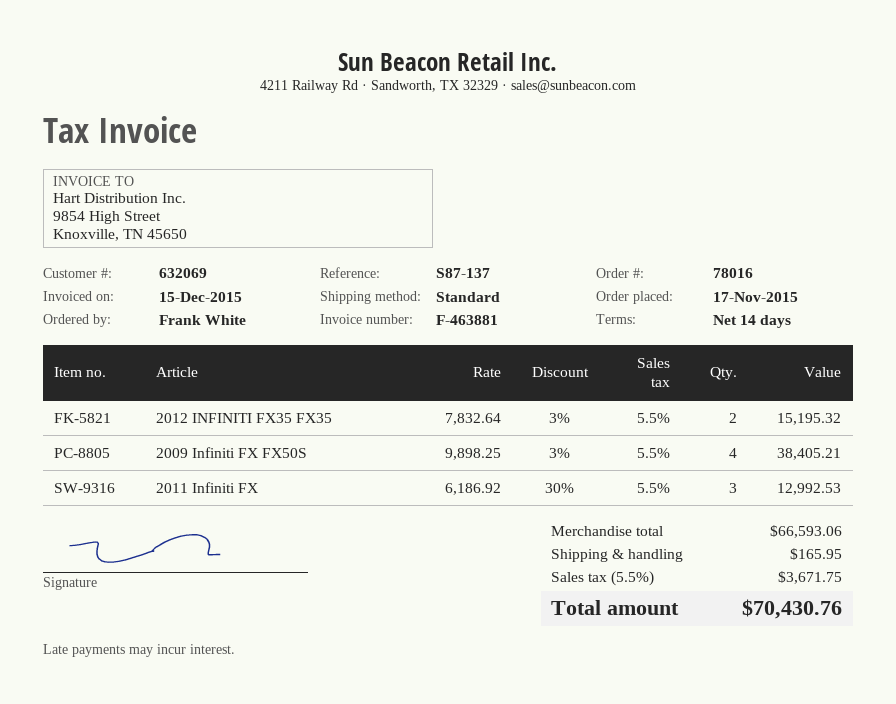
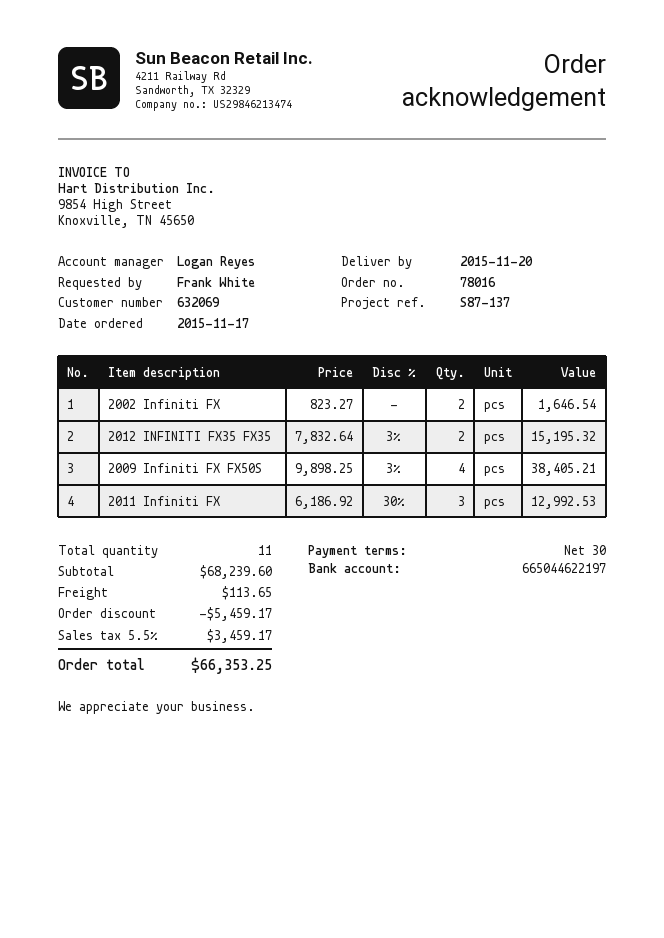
payment terms: 14 days -> 30 days
2002 Infiniti FX: none -> 2 x 823.27 = 1646.54
subtotal: 66593.06 -> 68239.60
discount: none -> 5459.17
shipping: 165.95 -> 113.65
tax: 5.5% = 3671.75 -> 5.5% = 3459.17
total: 70430.76 -> 66353.25

